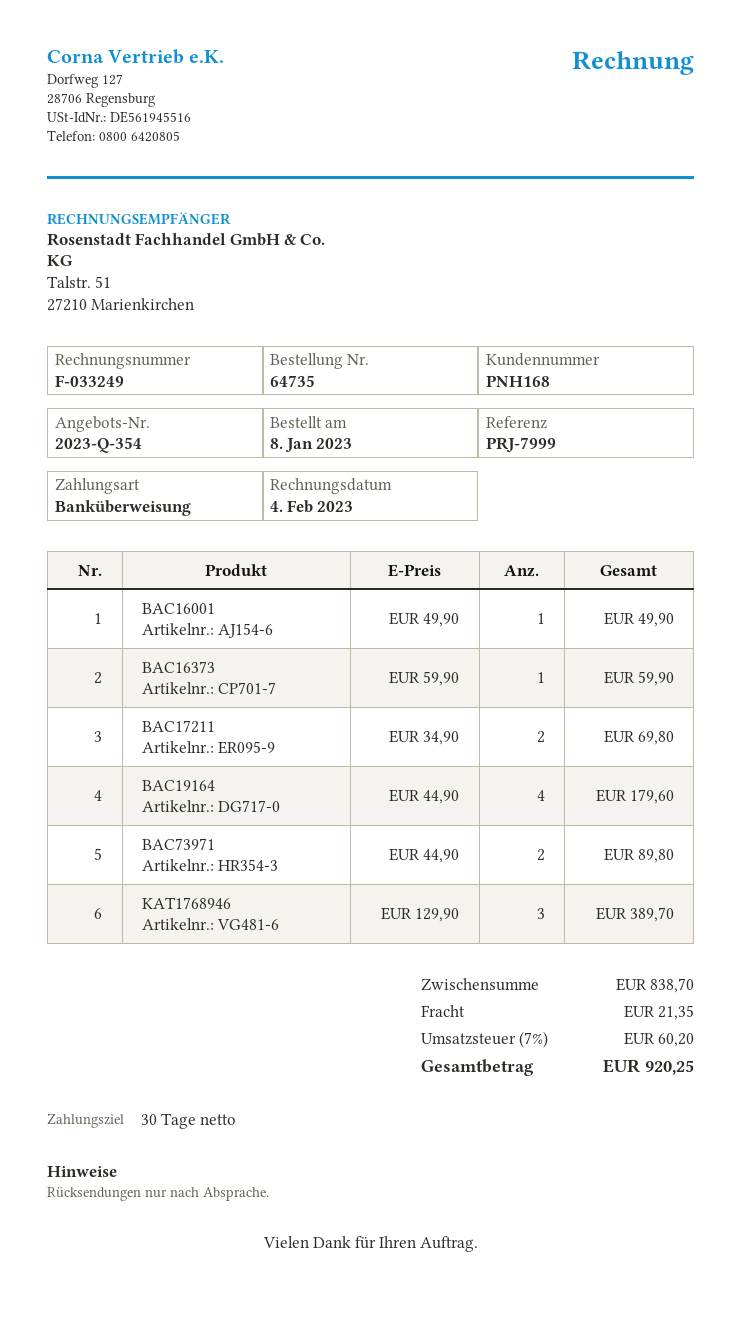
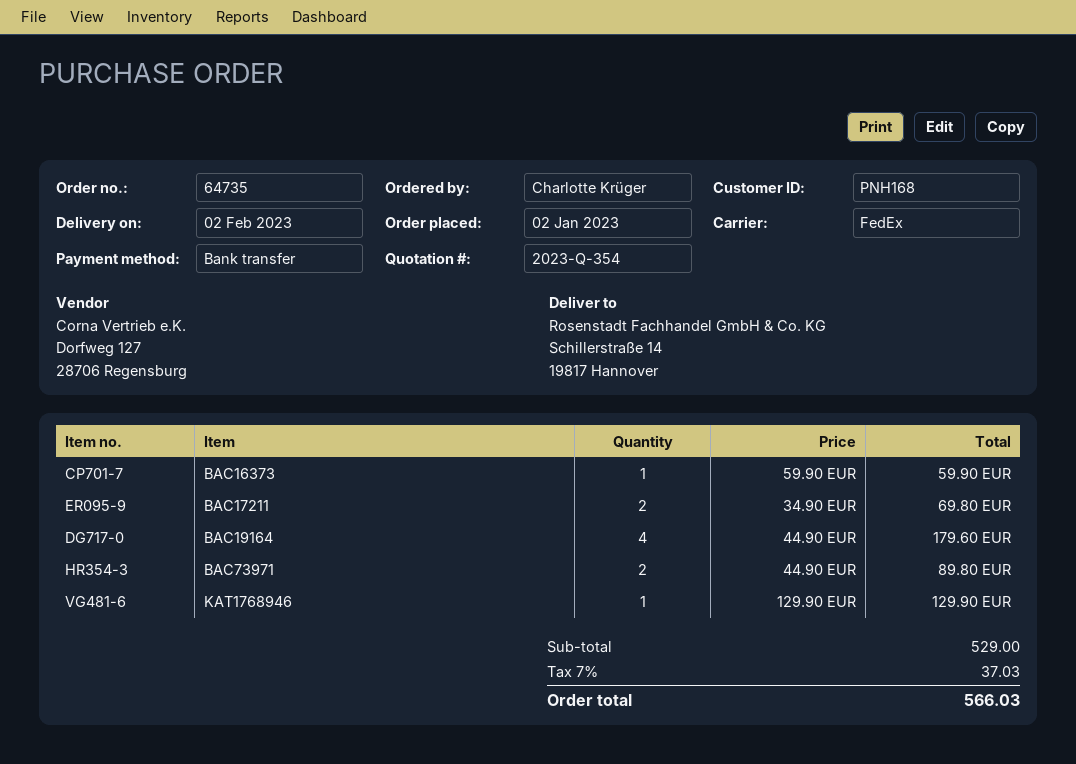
order date: 2023-01-08 -> 2023-01-02
BAC16001: 1 x 49.90 = 49.90 -> none
KAT1768946: 3 x 129.90 = 389.70 -> 1 x 129.90 = 129.90
subtotal: 838.70 -> 529.00
shipping: 21.35 -> none
tax: 7% = 60.20 -> 7% = 37.03
total: 920.25 -> 566.03

